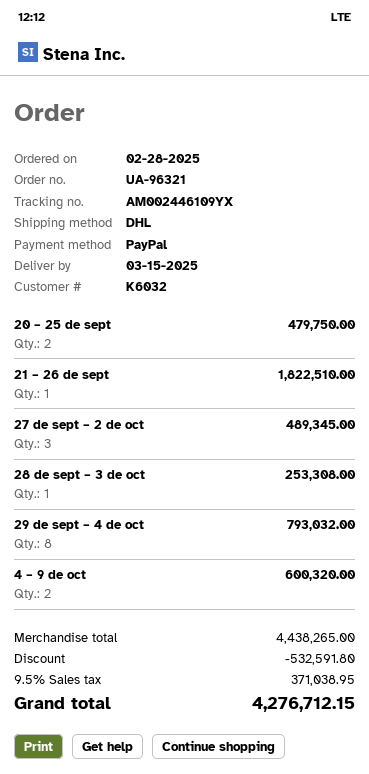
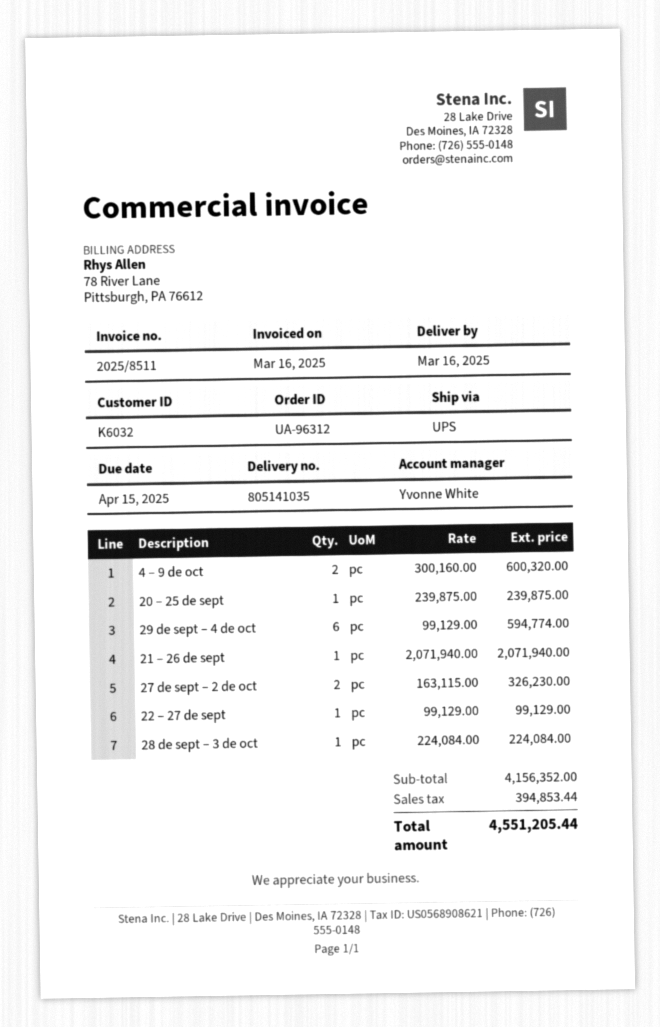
order number: UA-96321 -> UA-96312
delivery date: 2025-03-15 -> 2025-03-16
shipping method: DHL -> UPS
20 – 25 de sept: 2 for 479750.00 -> 1 for 239875.00
21 – 26 de sept: 1 for 1822510.00 -> 1 for 2071940.00
27 de sept – 2 de oct: 3 for 489345.00 -> 2 for 326230.00
28 de sept – 3 de oct: 1 for 253308.00 -> 1 for 224084.00
29 de sept – 4 de oct: 8 for 793032.00 -> 6 for 594774.00
22 – 27 de sept: none -> 1 for 99129.00
subtotal: 4438265.00 -> 4156352.00
discount: 532591.80 -> none
tax: 371038.95 -> 394853.44
total: 4276712.15 -> 4551205.44

